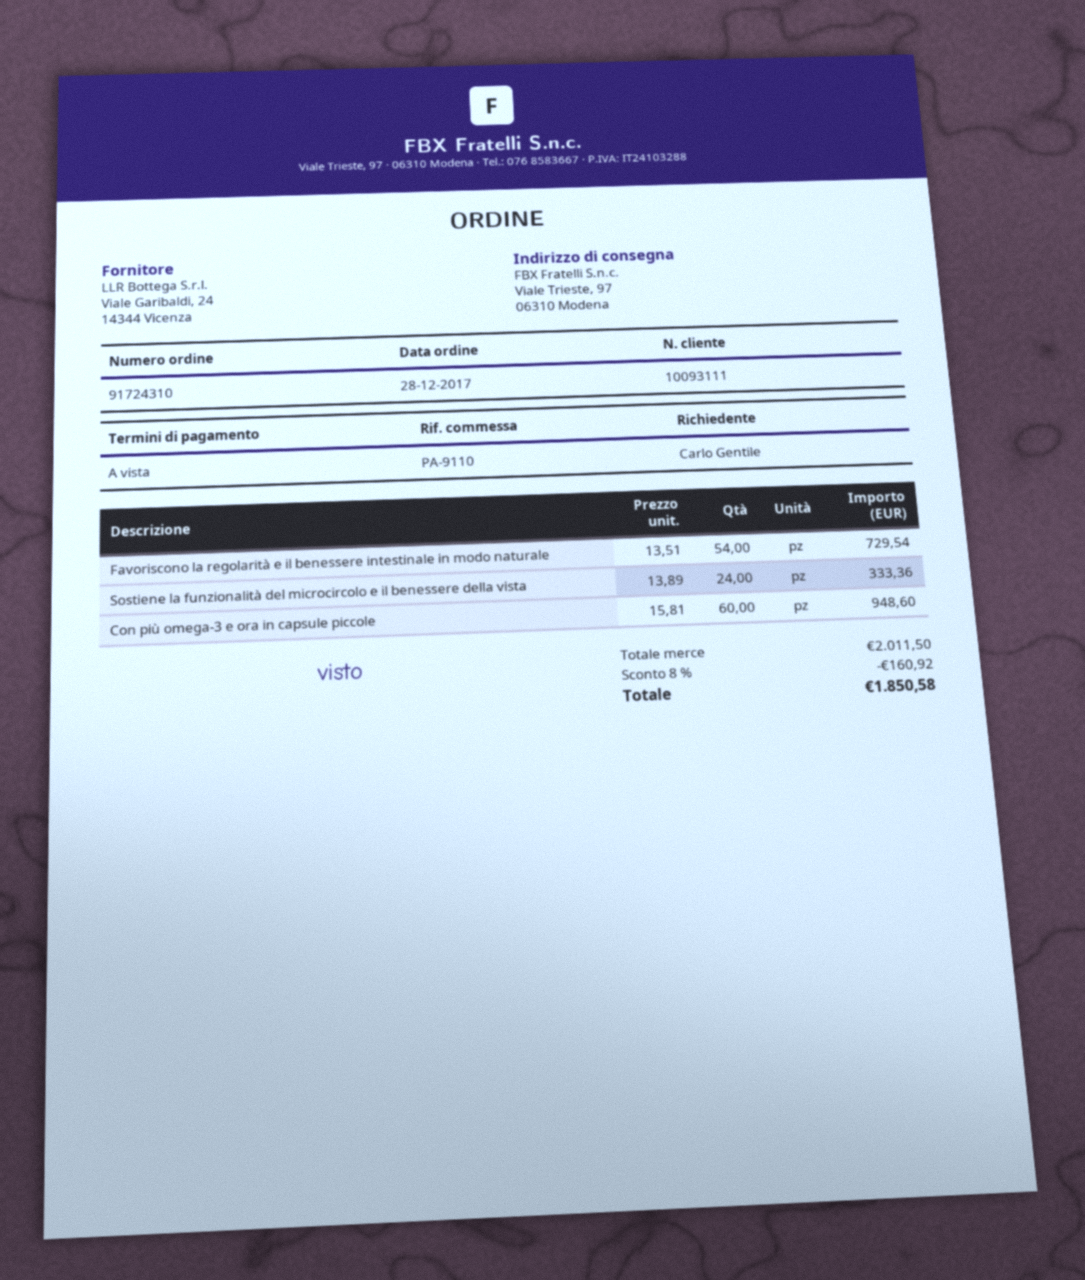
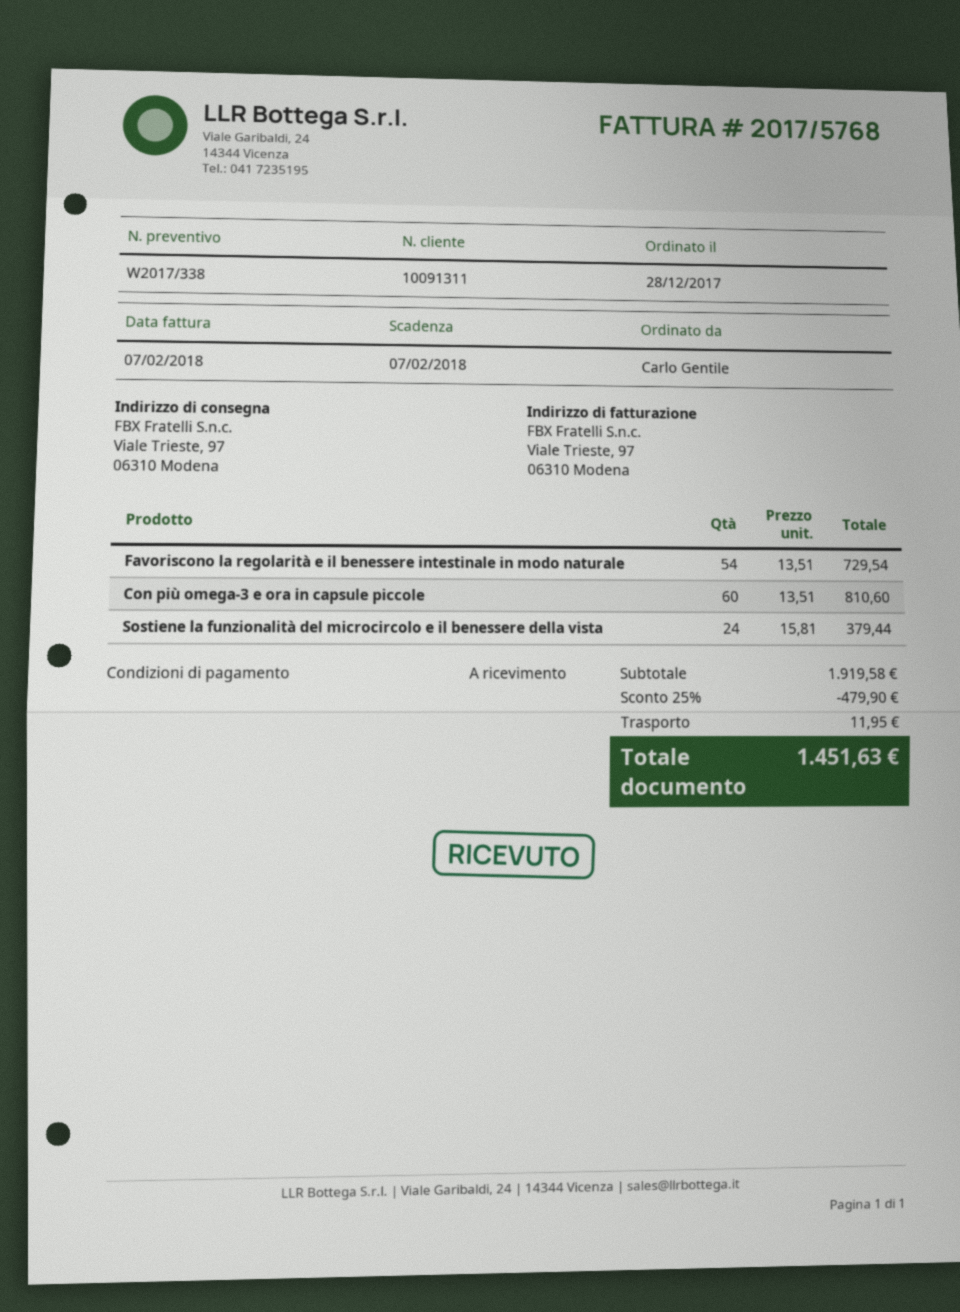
customer number: 10093111 -> 10091311
Sostiene la funzionalità del microcircolo e il benessere della vista: 24 x 13.89 = 333.36 -> 24 x 15.81 = 379.44
Con più omega-3 e ora in capsule piccole: 60 x 15.81 = 948.60 -> 60 x 13.51 = 810.60
subtotal: 2011.50 -> 1919.58
discount: 8% = 160.92 -> 25% = 479.90
shipping: none -> 11.95
total: 1850.58 -> 1451.63

